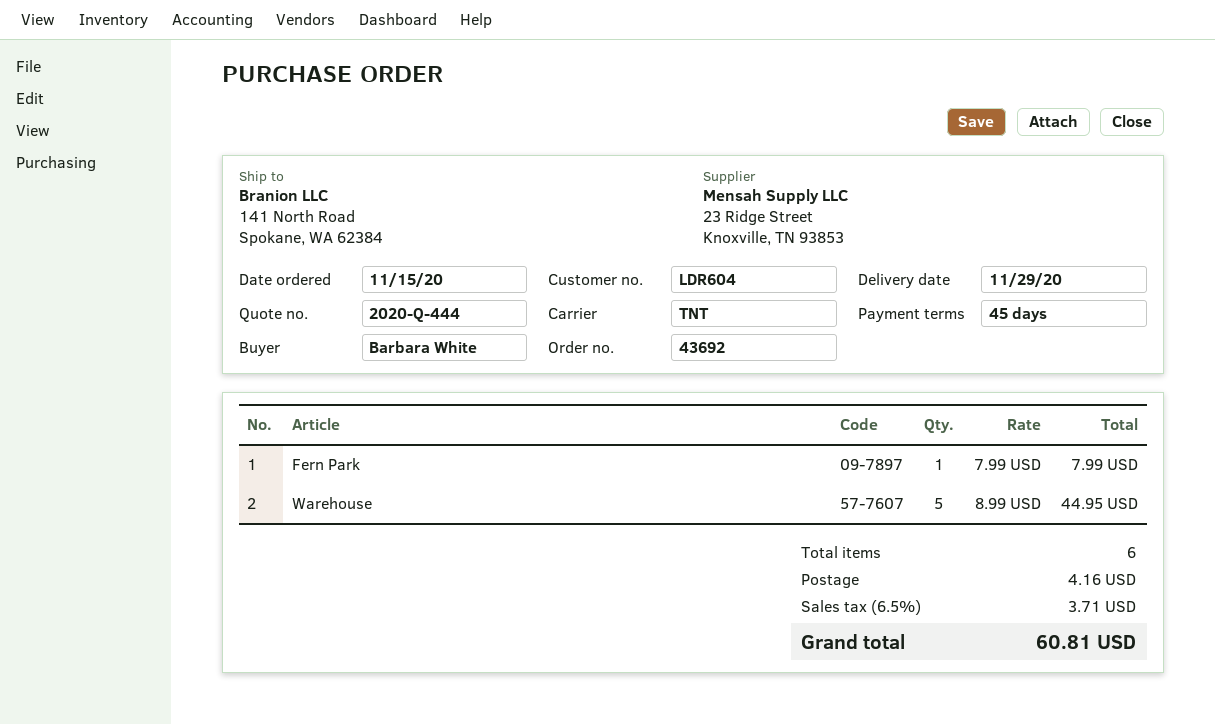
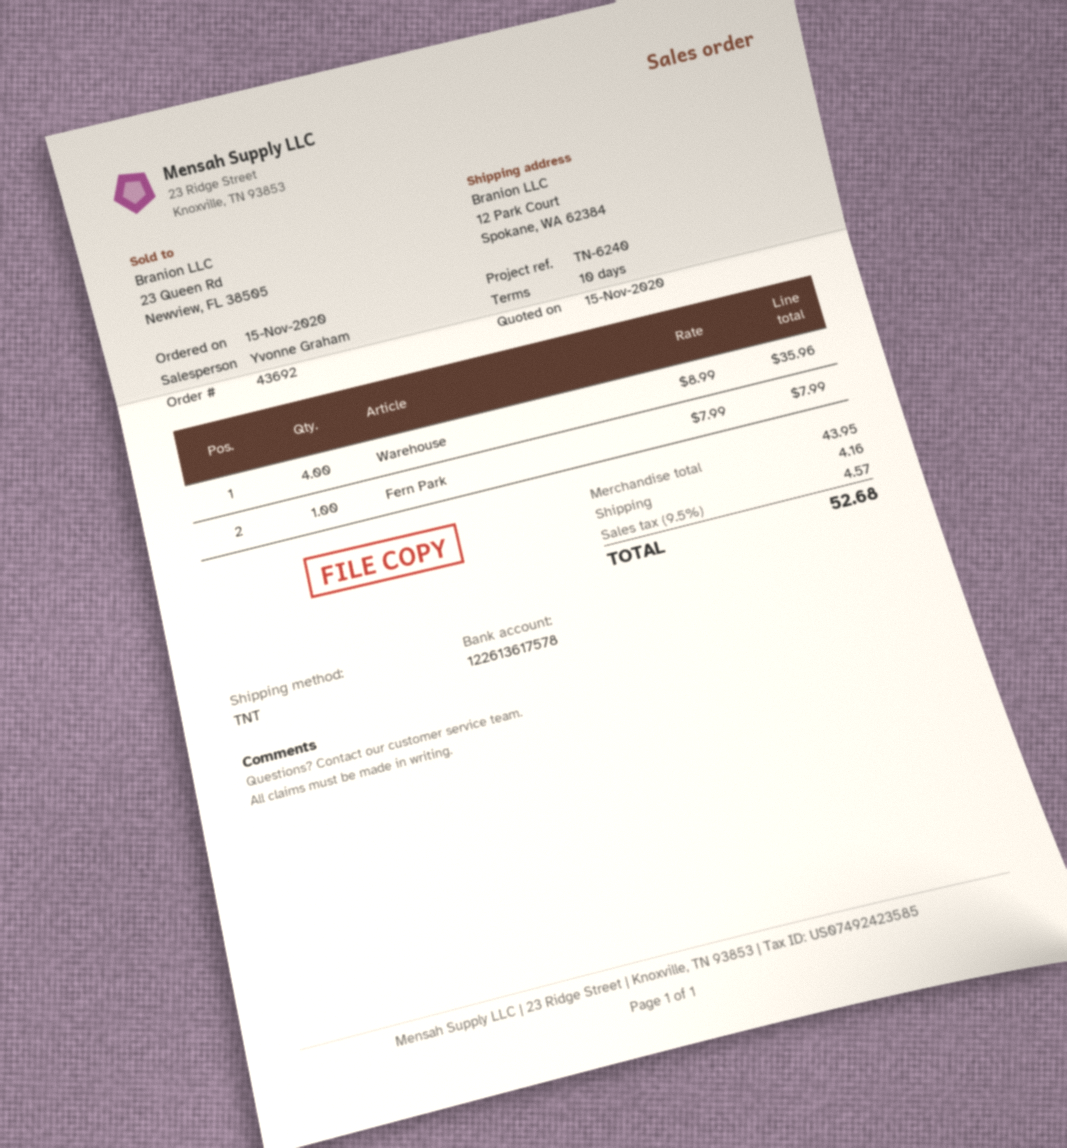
payment terms: 45 days -> 10 days
ship to: 141 North Road, Spokane, WA 62384 -> 12 Park Court, Spokane, WA 62384
Warehouse: 5 x 8.99 = 44.95 -> 4 x 8.99 = 35.96
tax: 6.5% = 3.71 -> 9.5% = 4.57
total: 60.81 -> 52.68

